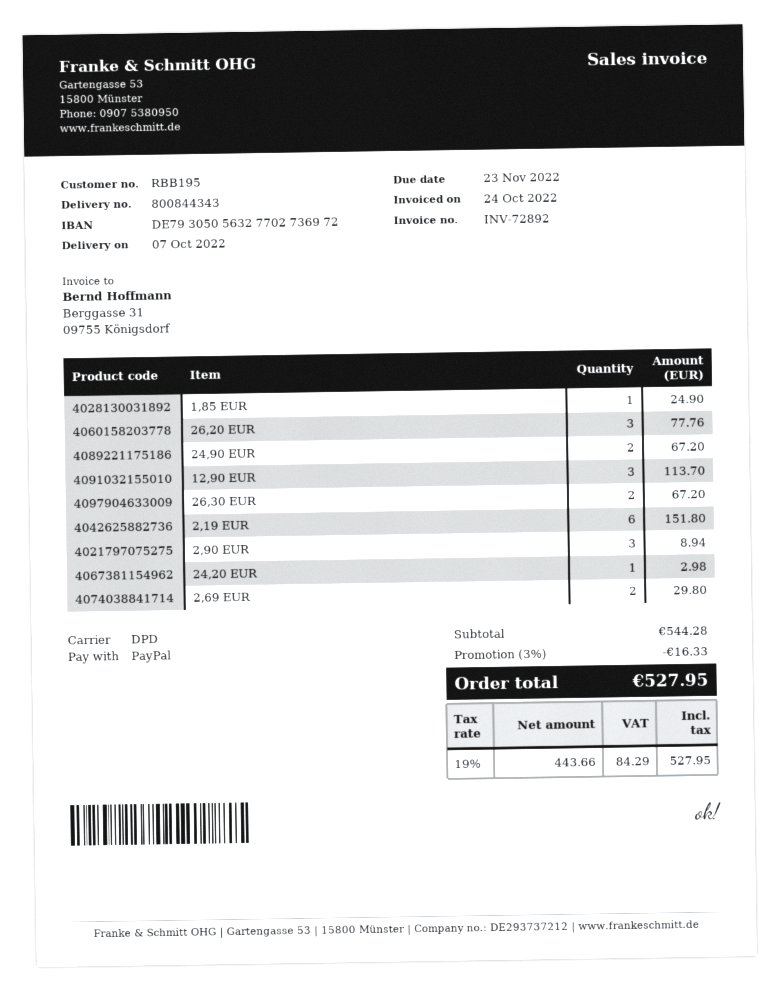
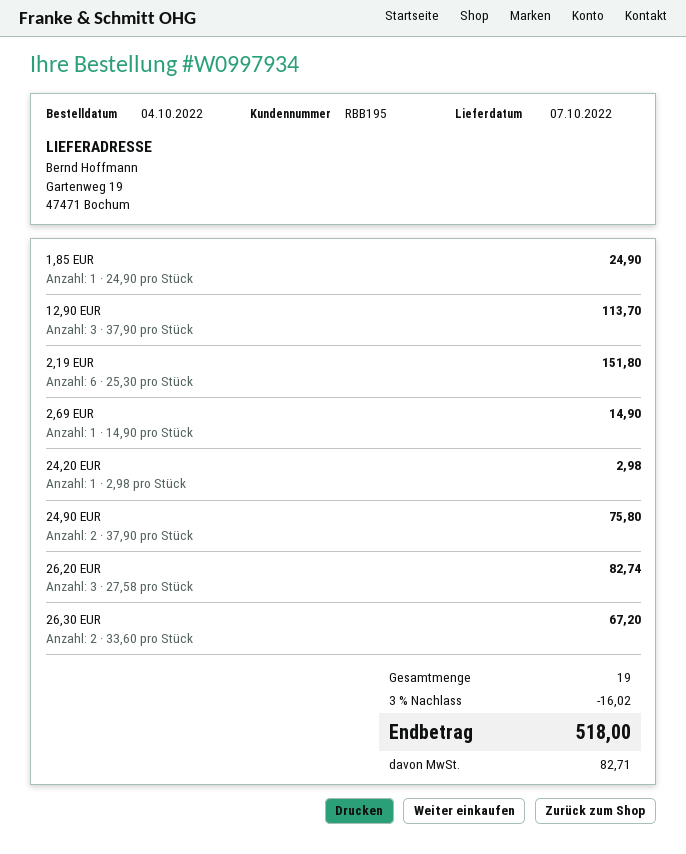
26,20 EUR: 3 for 77.76 -> 3 for 82.74
24,90 EUR: 2 for 67.20 -> 2 for 75.80
2,90 EUR: 3 for 8.94 -> none
2,69 EUR: 2 for 29.80 -> 1 for 14.90
discount: 3% = 16.33 -> 3% = 16.02
tax: 84.29 -> 82.71
total: 527.95 -> 518.00

